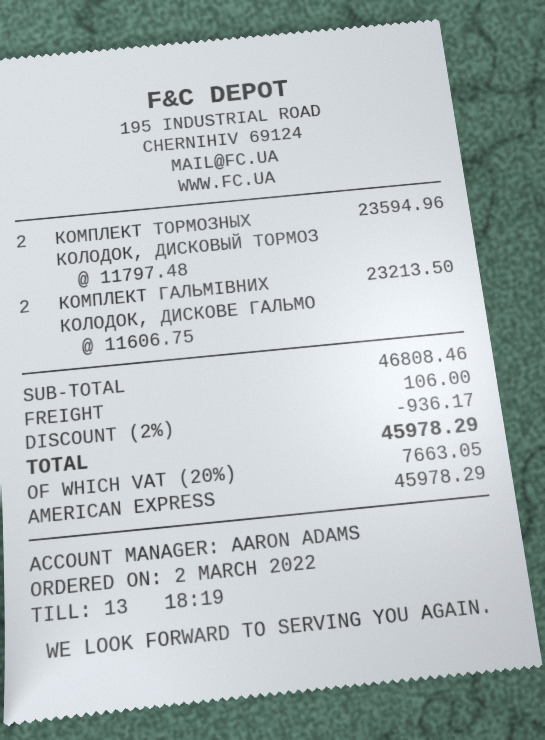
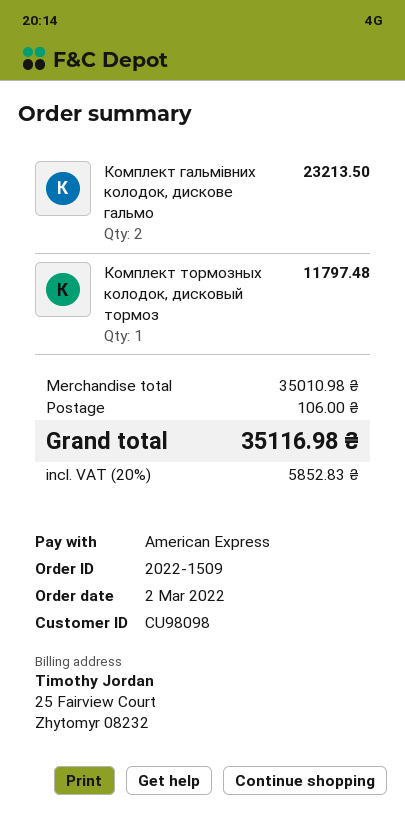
КОМПЛЕКТ ТОРМОЗНЫХ КОЛОДОК, ДИСКОВЫЙ ТОРМОЗ: 2 for 23594.96 -> 1 for 11797.48
subtotal: 46808.46 -> 35010.98
discount: 2% = 936.17 -> none
tax: 20% = 7663.05 -> 20% = 5852.83
total: 45978.29 -> 35116.98

